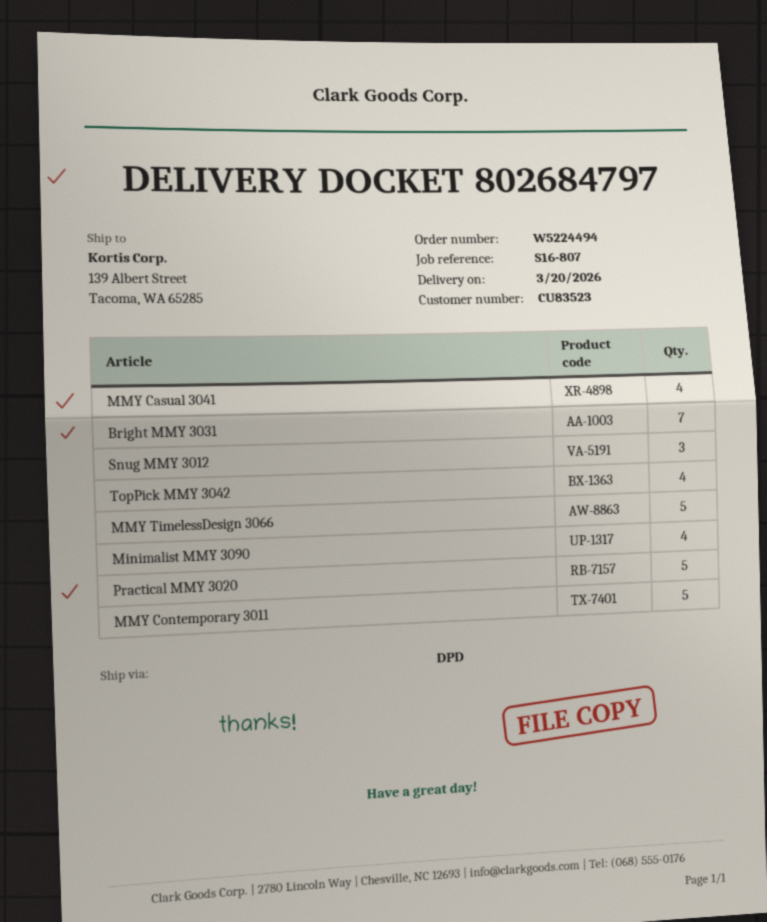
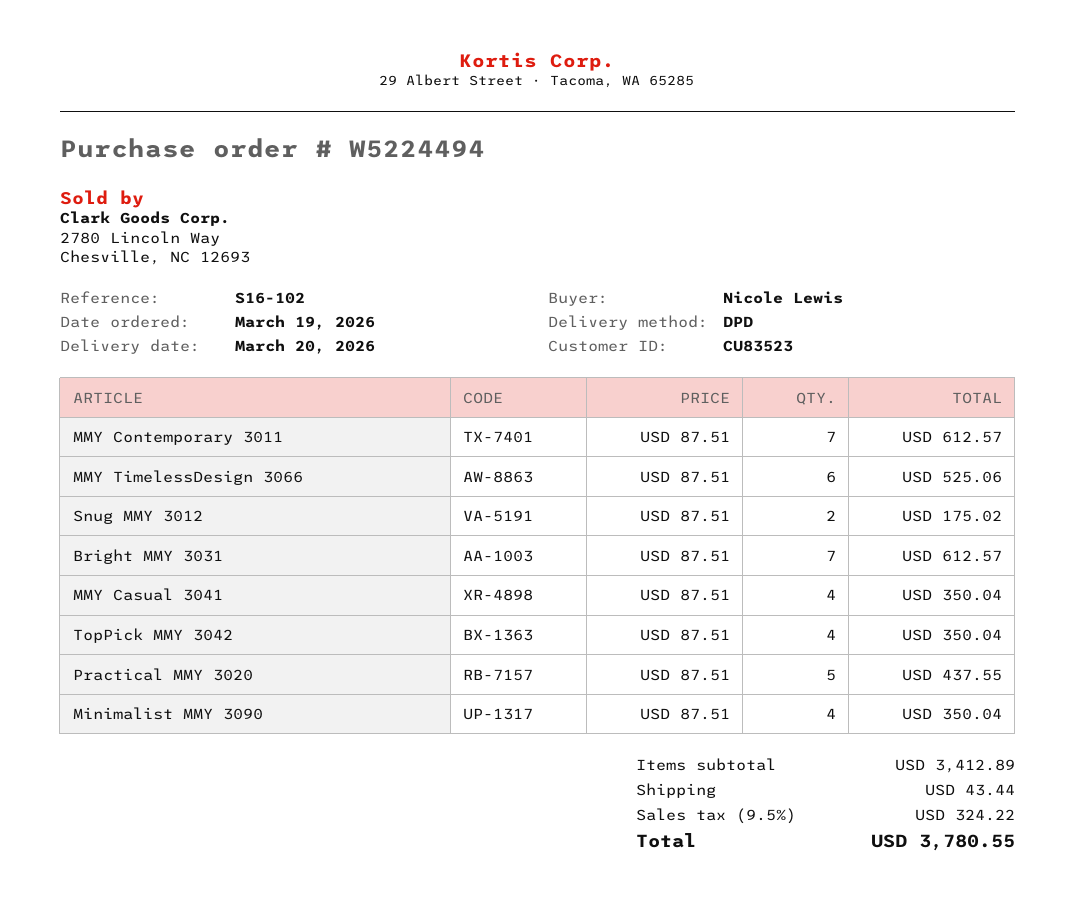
reference: S16-807 -> S16-102
Snug MMY 3012: 3 -> 2
MMY TimelessDesign 3066: 5 -> 6
MMY Contemporary 3011: 5 -> 7

